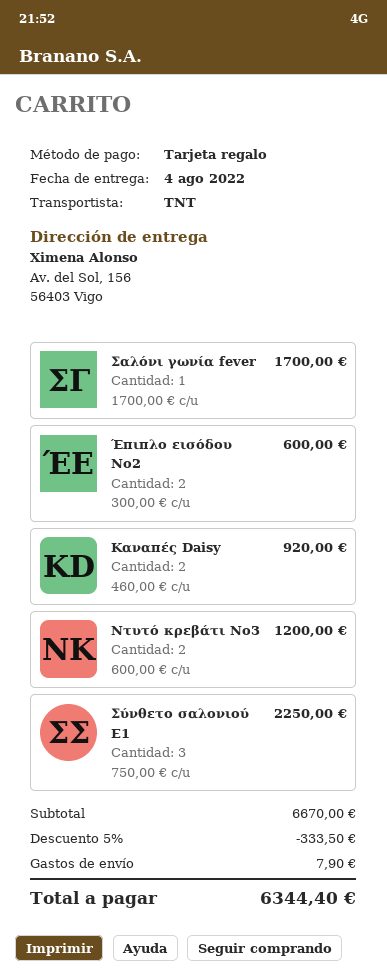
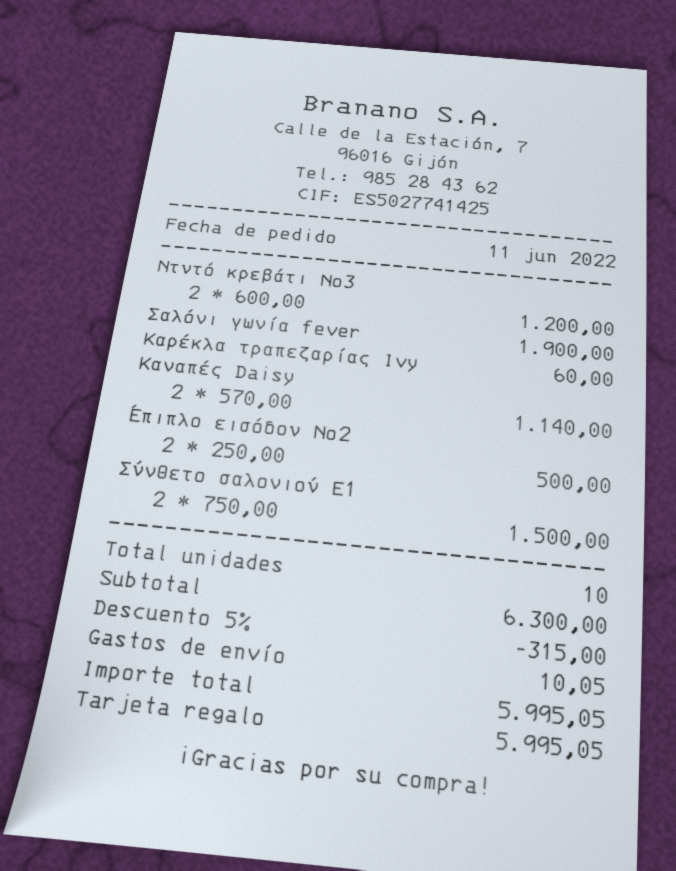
Σαλόνι γωνία fever: 1 x 1700.00 = 1700.00 -> 1 x 1900.00 = 1900.00
Έπιπλο εισόδου Νο2: 2 x 300.00 = 600.00 -> 2 x 250.00 = 500.00
Καναπές Daisy: 2 x 460.00 = 920.00 -> 2 x 570.00 = 1140.00
Σύνθετο σαλονιού Ε1: 3 x 750.00 = 2250.00 -> 2 x 750.00 = 1500.00
Καρέκλα τραπεζαρίας Ivy: none -> 1 x 60.00 = 60.00
subtotal: 6670.00 -> 6300.00
discount: 5% = 333.50 -> 5% = 315.00
shipping: 7.90 -> 10.05
total: 6344.40 -> 5995.05

